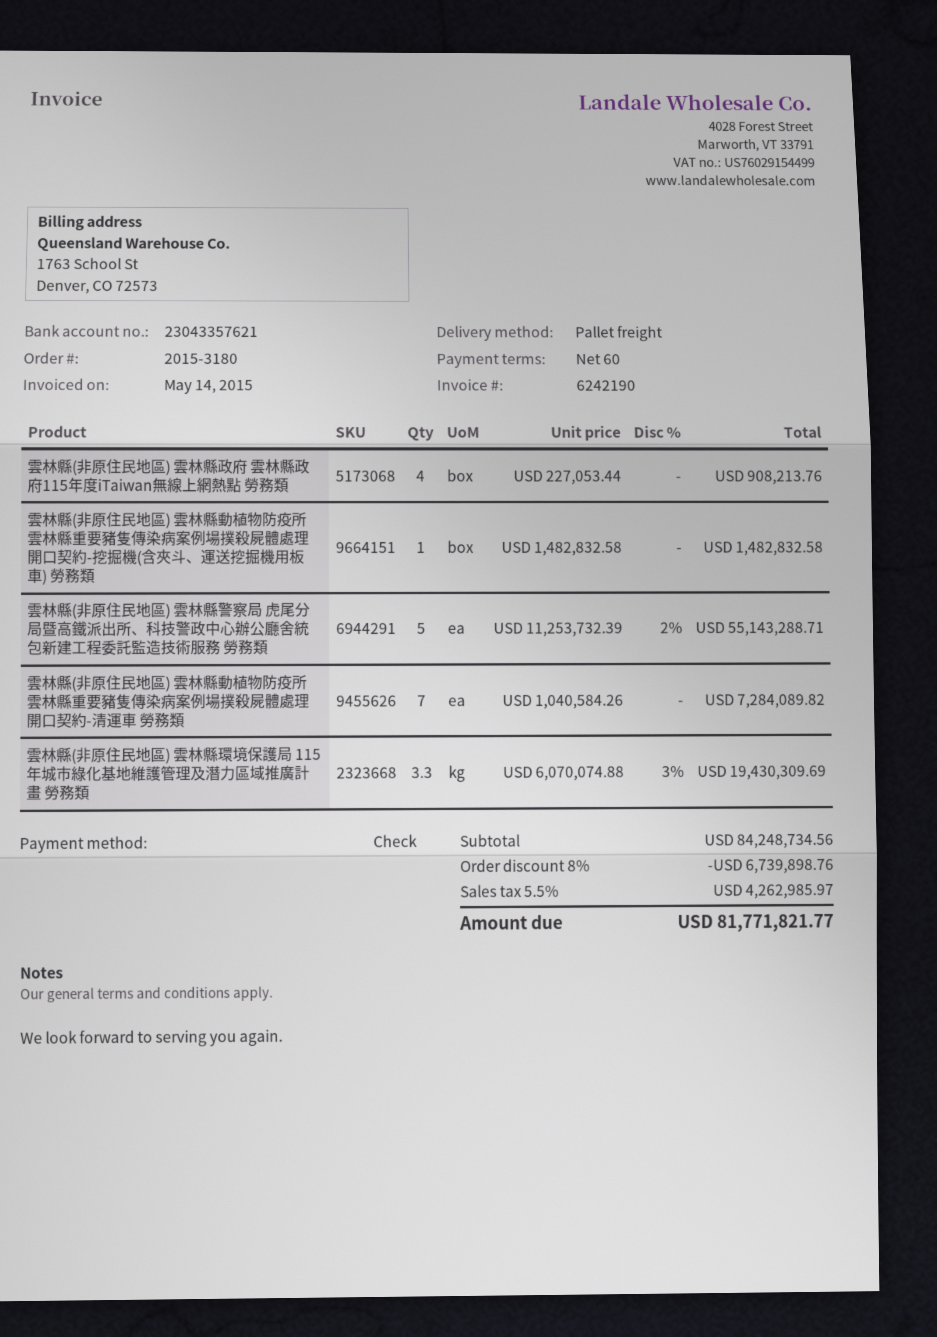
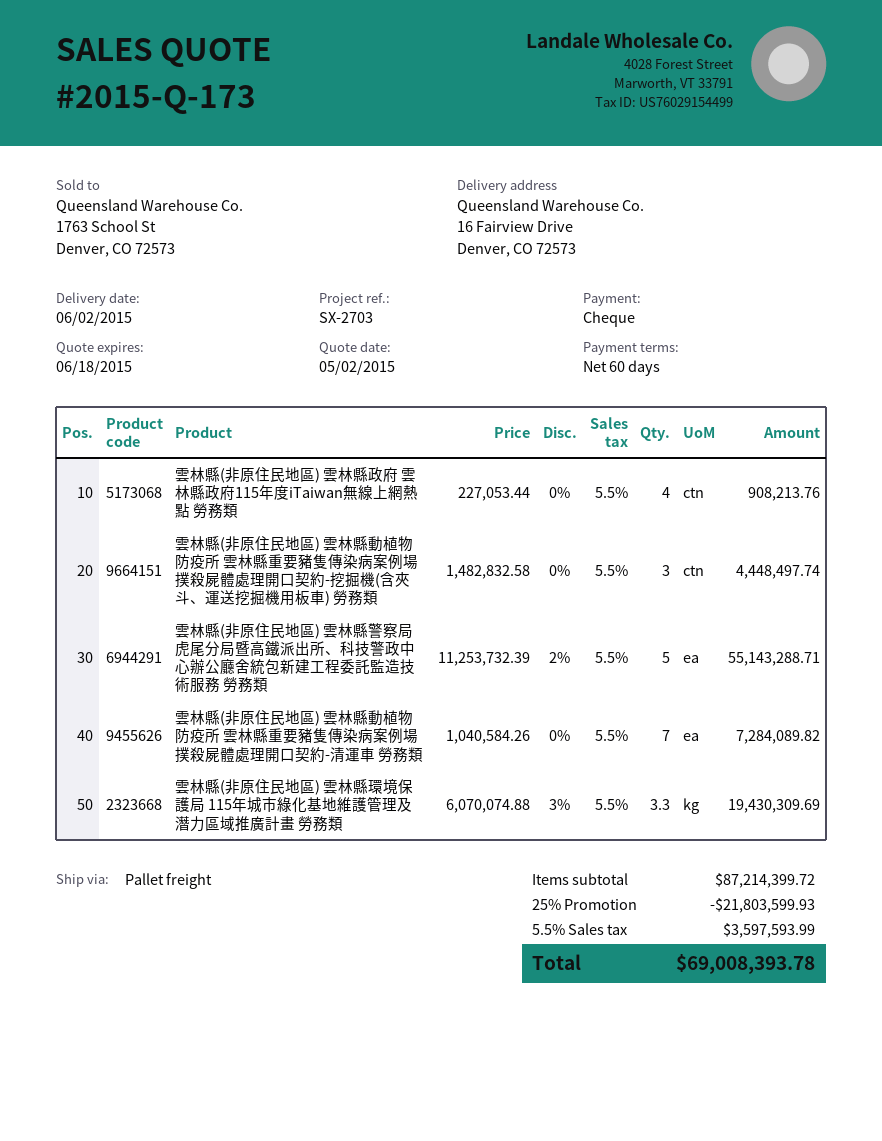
雲林縣(非原住民地區) 雲林縣動植物防疫所 雲林縣重要豬隻傳染病案例場撲殺屍體處理開口契約-挖掘機(含夾斗、運送挖掘機用板車) 勞務類: 1 x 1482832.58 = 1482832.58 -> 3 x 1482832.58 = 4448497.74
subtotal: 84248734.56 -> 87214399.72
discount: 8% = 6739898.76 -> 25% = 21803599.93
tax: 5.5% = 4262985.97 -> 5.5% = 3597593.99
total: 81771821.77 -> 69008393.78

